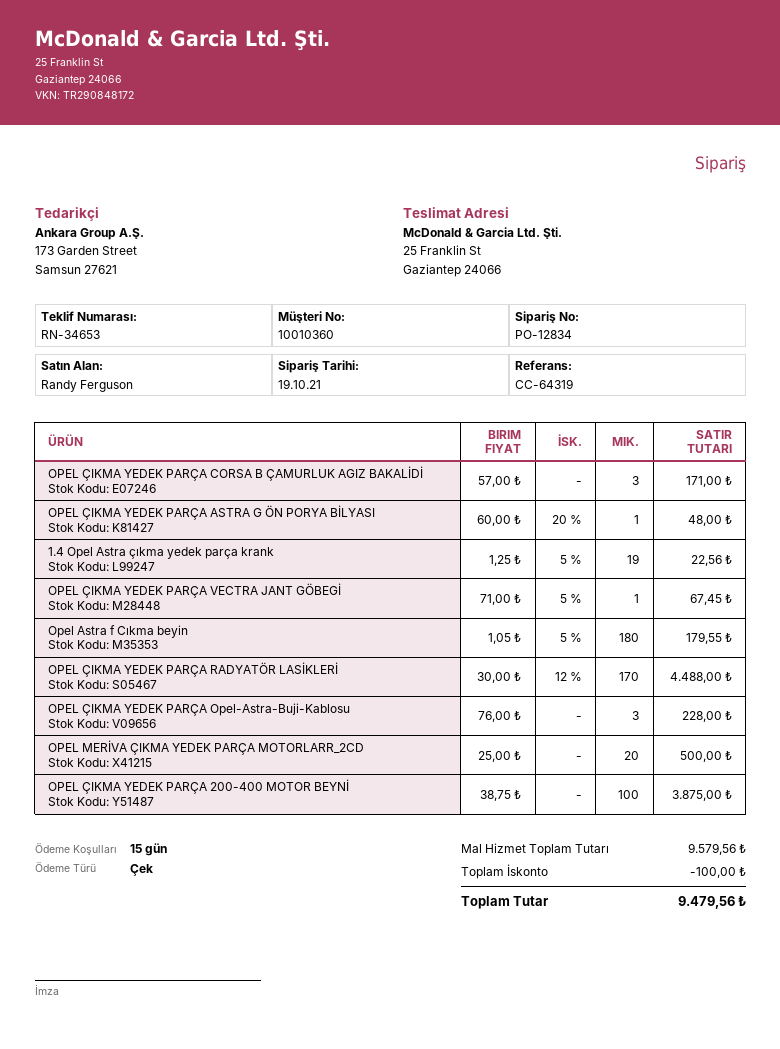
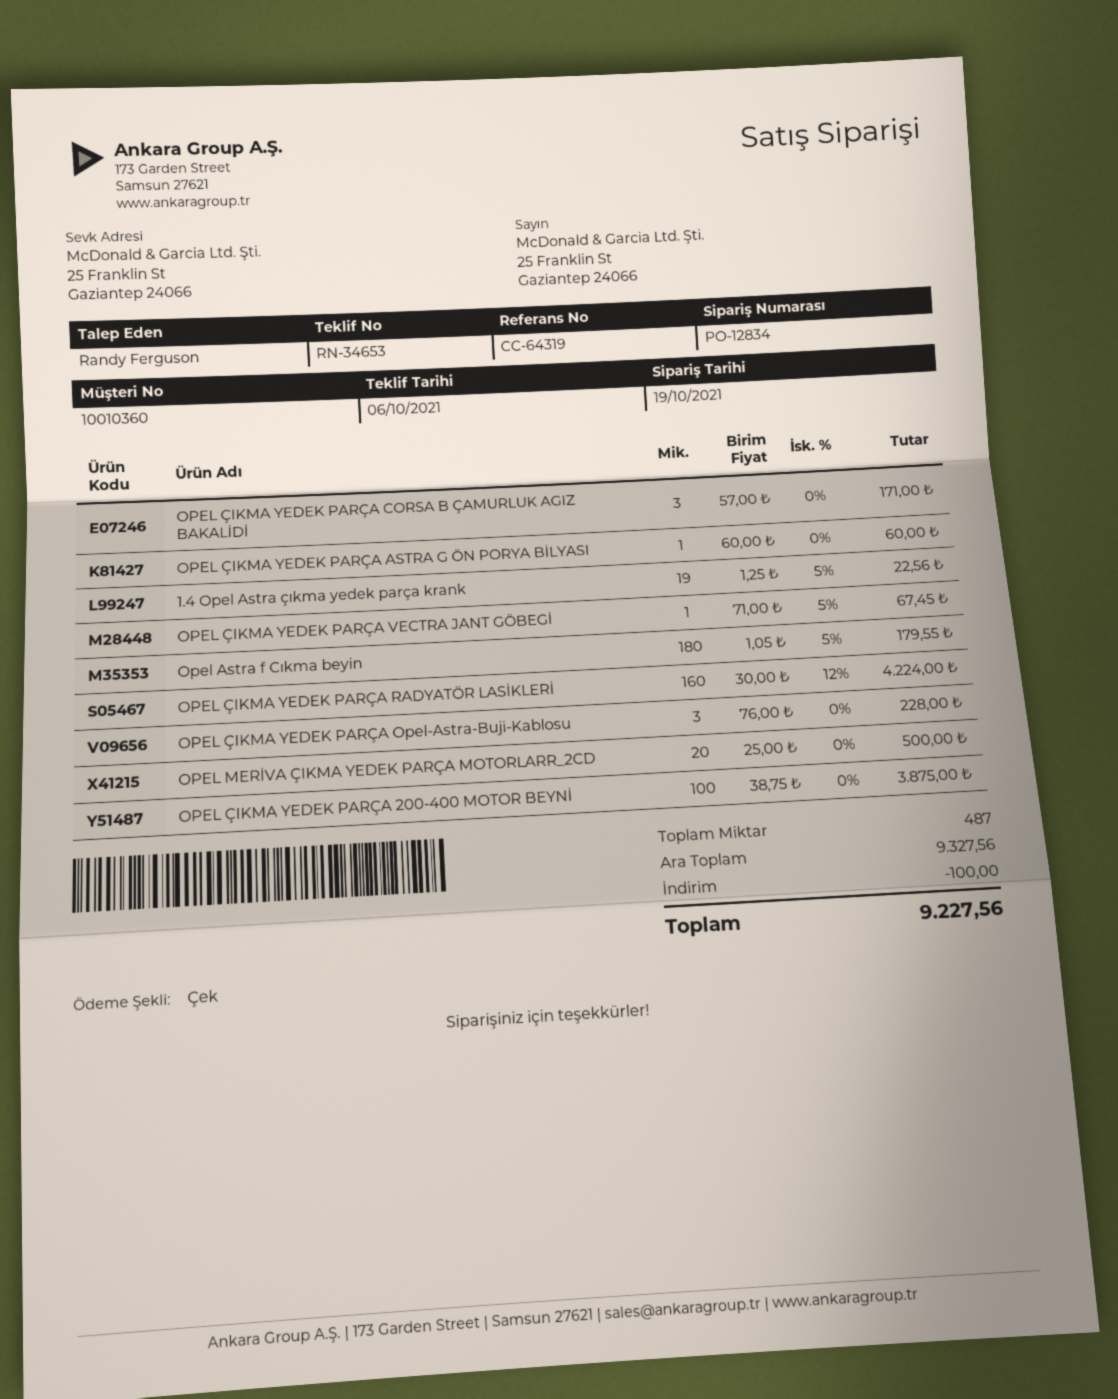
OPEL ÇIKMA YEDEK PARÇA ASTRA G ÖN PORYA BİLYASI: 1 x 60.00 - 20% = 48.00 -> 1 x 60.00 = 60.00
OPEL ÇIKMA YEDEK PARÇA RADYATÖR LASİKLERİ: 170 x 30.00 - 12% = 4488.00 -> 160 x 30.00 - 12% = 4224.00
subtotal: 9579.56 -> 9327.56
total: 9479.56 -> 9227.56

